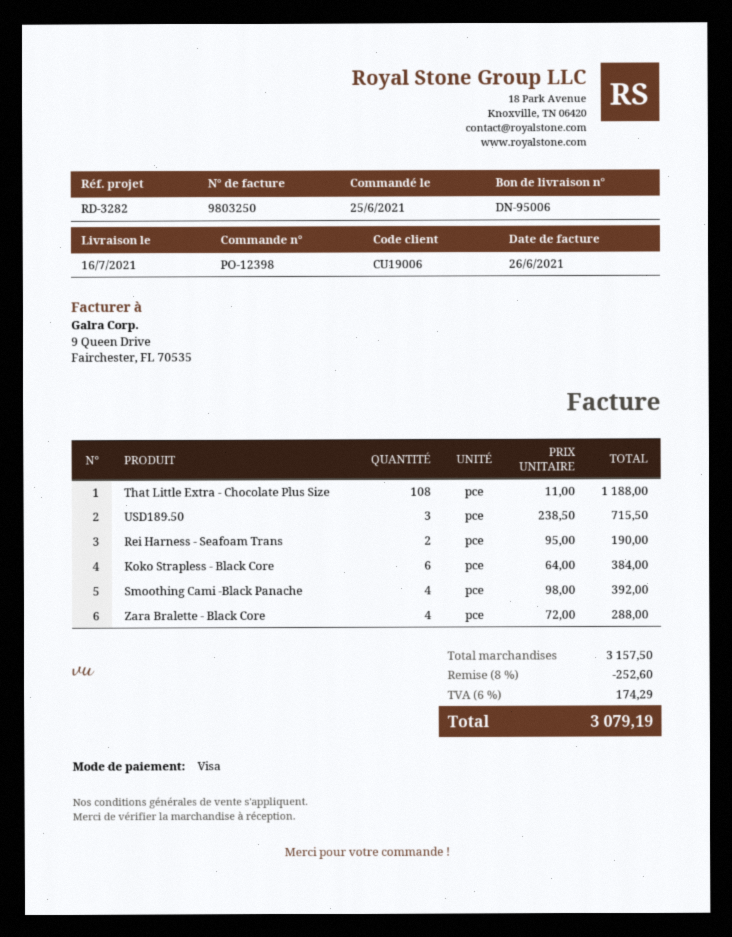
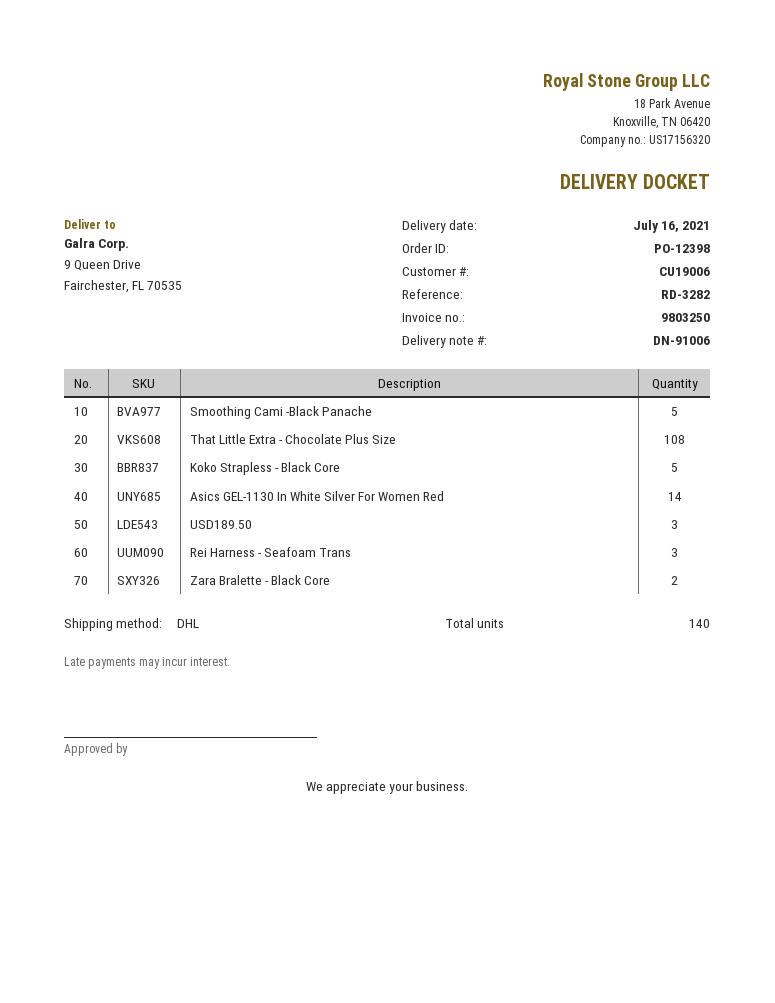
delivery note number: DN-95006 -> DN-91006
Rei Harness - Seafoam Trans: 2 -> 3
Koko Strapless - Black Core: 6 -> 5
Smoothing Cami -Black Panache: 4 -> 5
Zara Bralette - Black Core: 4 -> 2
Asics GEL-1130 In White Silver For Women Red: none -> 14

